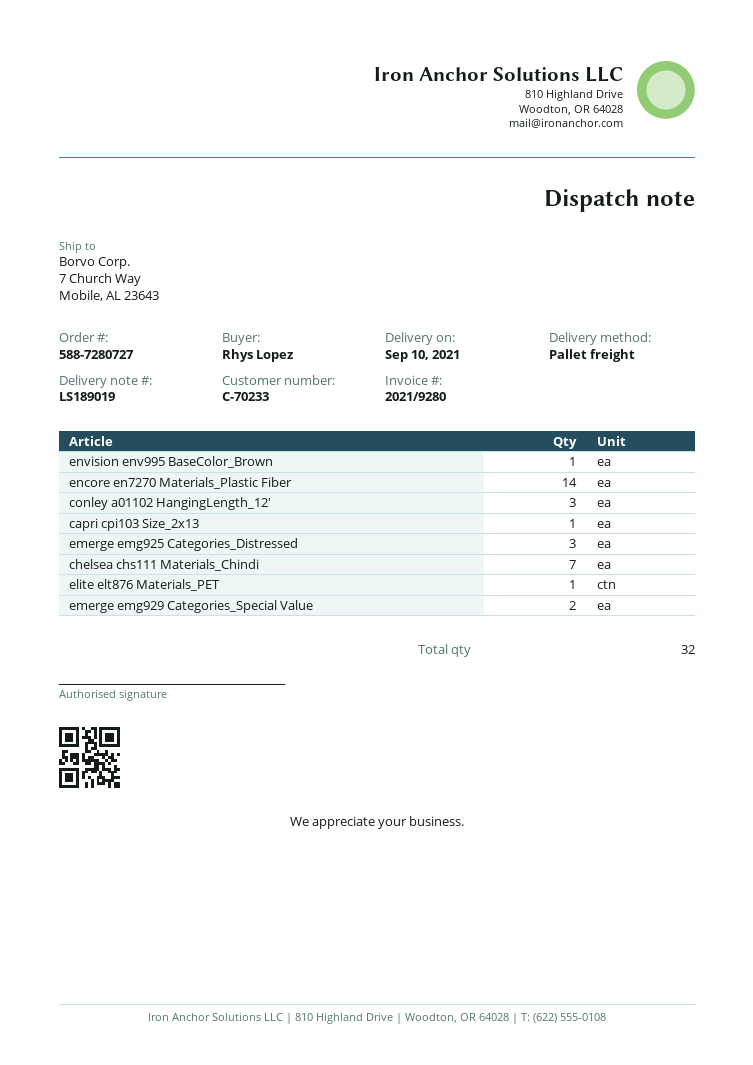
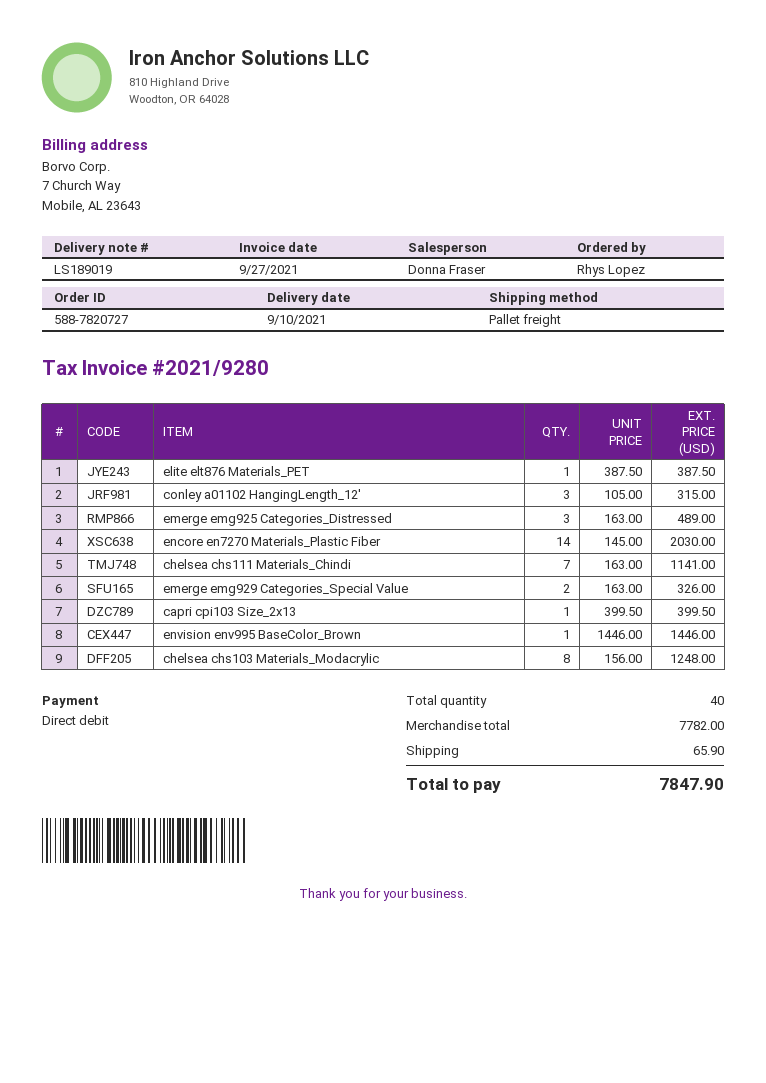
order number: 588-7280727 -> 588-7820727
chelsea chs103 Materials_Modacrylic: none -> 8
total quantity: 32 -> 40

